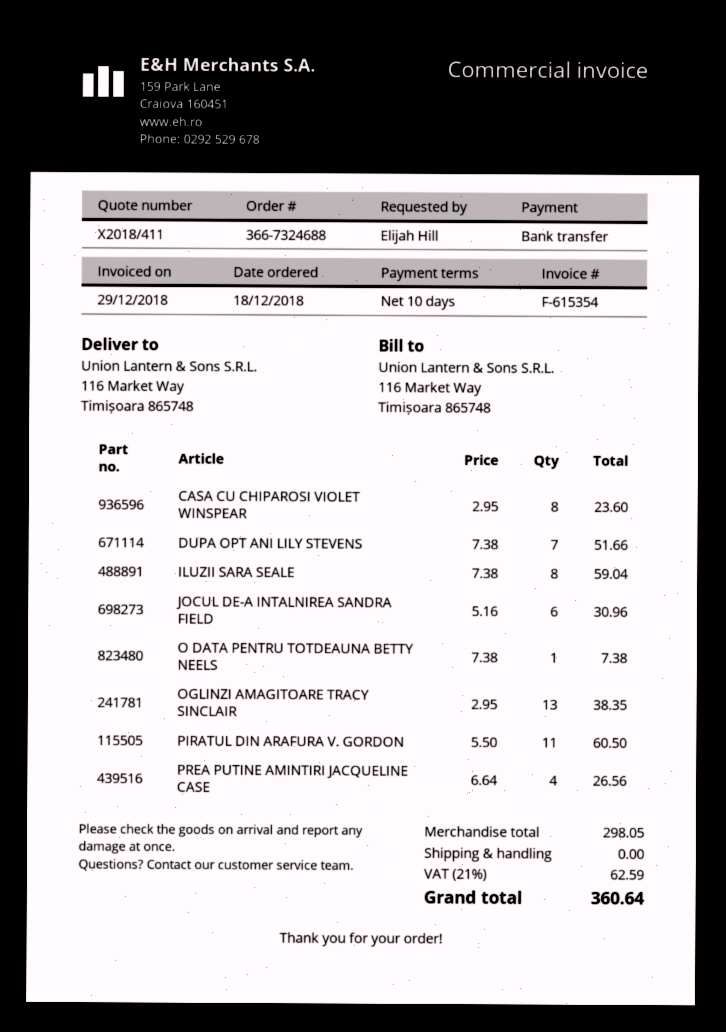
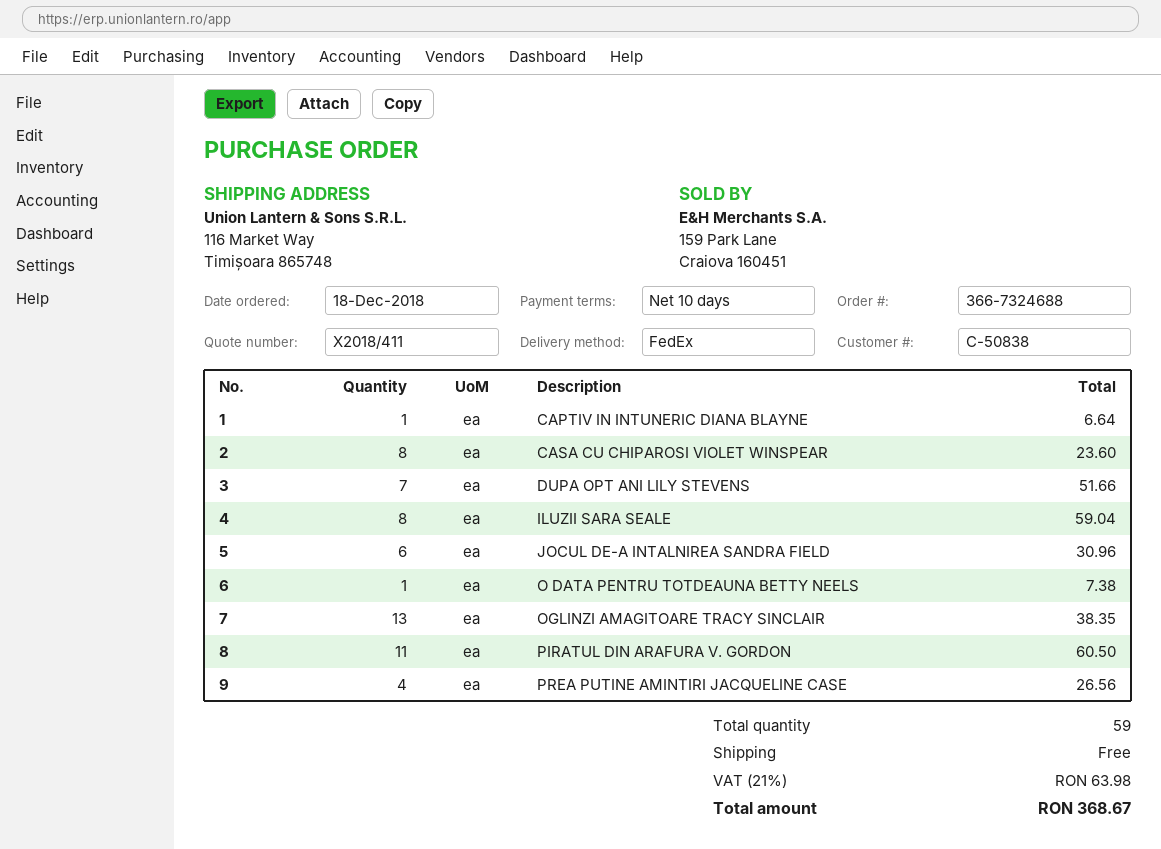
CAPTIV IN INTUNERIC DIANA BLAYNE: none -> 1 for 6.64
tax: 21% = 62.59 -> 21% = 63.98
total: 360.64 -> 368.67

